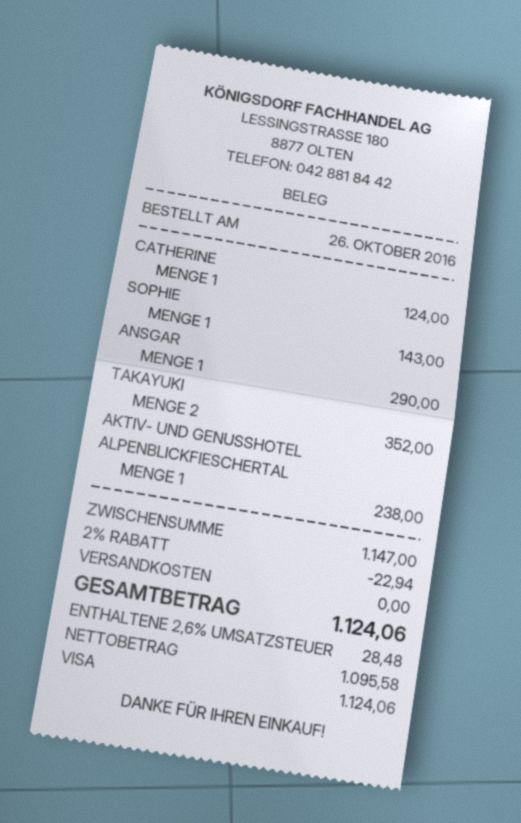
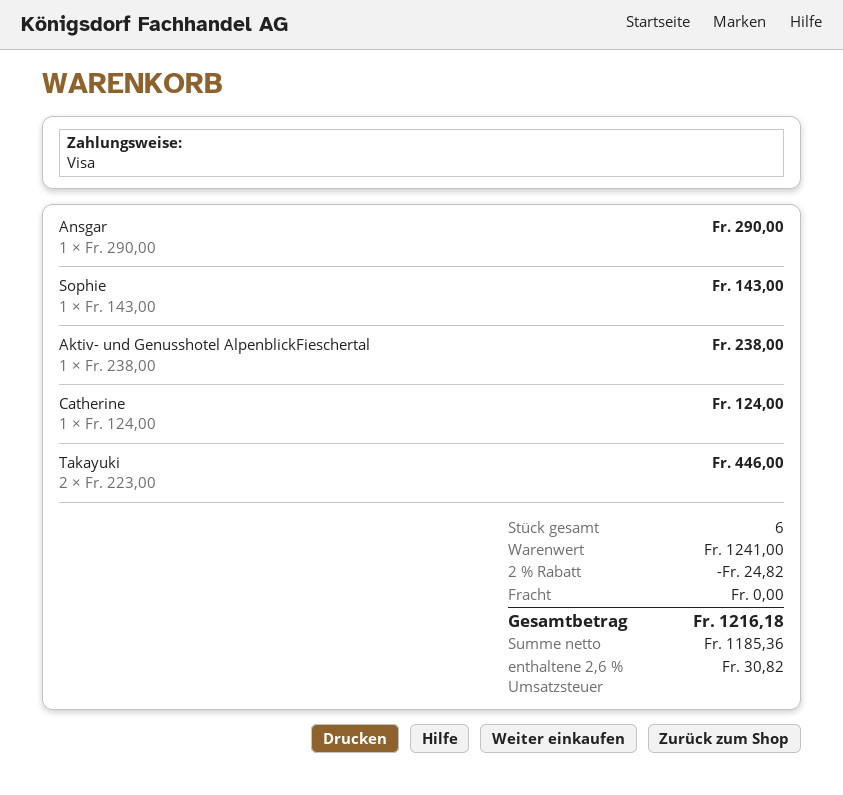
TAKAYUKI: 2 for 352.00 -> 2 for 446.00
subtotal: 1147.00 -> 1241.00
discount: 2% = 22.94 -> 2% = 24.82
net: 1095.58 -> 1185.36
tax: 2.6% = 28.48 -> 2.6% = 30.82
total: 1124.06 -> 1216.18

